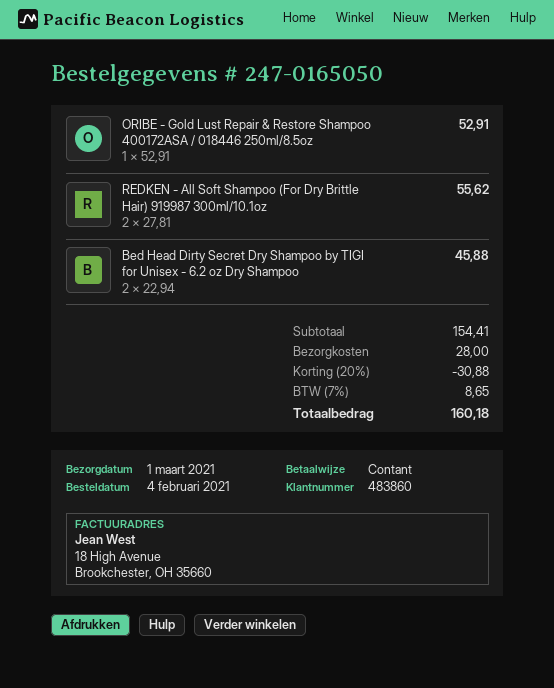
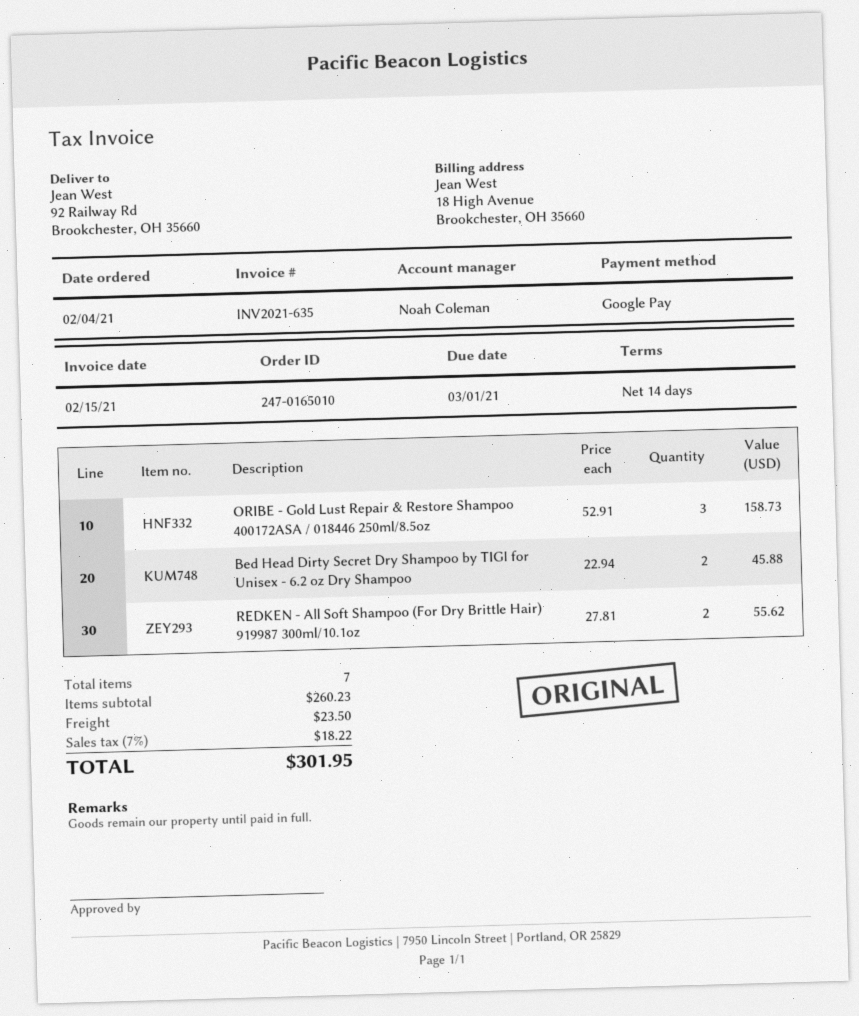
order number: 247-0165050 -> 247-0165010
payment method: cash -> Google Pay
ORIBE - Gold Lust Repair & Restore Shampoo 400172ASA / 018446 250ml/8.5oz: 1 x 52.91 = 52.91 -> 3 x 52.91 = 158.73
subtotal: 154.41 -> 260.23
discount: 20% = 30.88 -> none
shipping: 28.00 -> 23.50
tax: 7% = 8.65 -> 7% = 18.22
total: 160.18 -> 301.95

